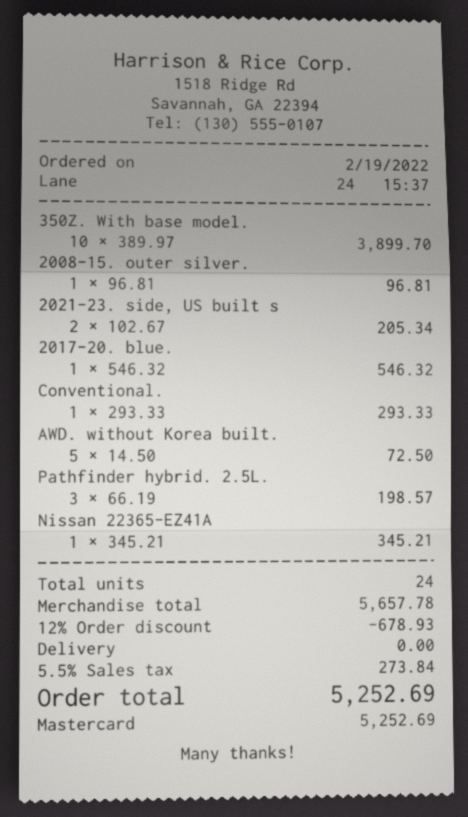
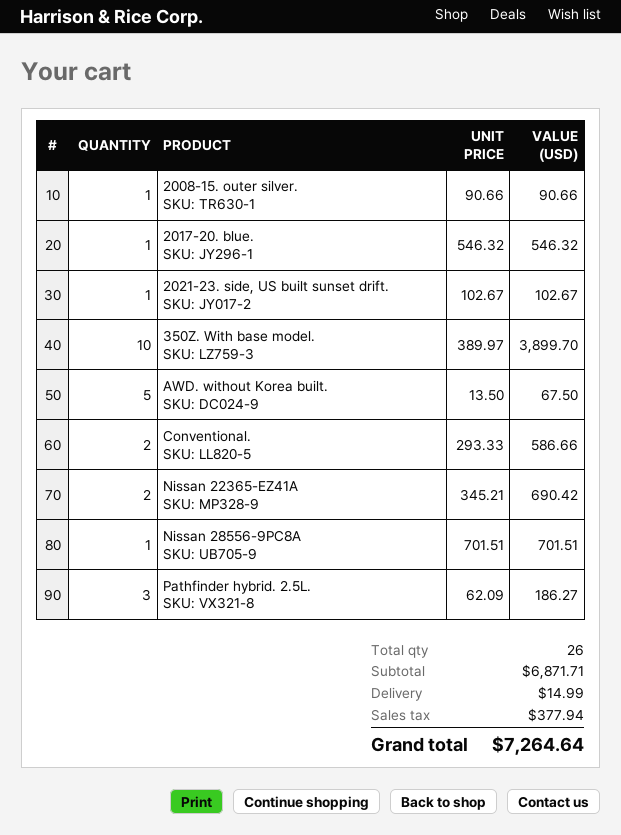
2008-15. outer silver.: 1 x 96.81 = 96.81 -> 1 x 90.66 = 90.66
2021-23. side, US built s: 2 x 102.67 = 205.34 -> 1 x 102.67 = 102.67
Conventional.: 1 x 293.33 = 293.33 -> 2 x 293.33 = 586.66
AWD. without Korea built.: 5 x 14.50 = 72.50 -> 5 x 13.50 = 67.50
Pathfinder hybrid. 2.5L.: 3 x 66.19 = 198.57 -> 3 x 62.09 = 186.27
Nissan 22365-EZ41A: 1 x 345.21 = 345.21 -> 2 x 345.21 = 690.42
Nissan 28556-9PC8A: none -> 1 x 701.51 = 701.51
total quantity: 24 -> 26
subtotal: 5657.78 -> 6871.71
discount: 12% = 678.93 -> none
shipping: 0.00 -> 14.99
tax: 273.84 -> 377.94
total: 5252.69 -> 7264.64

